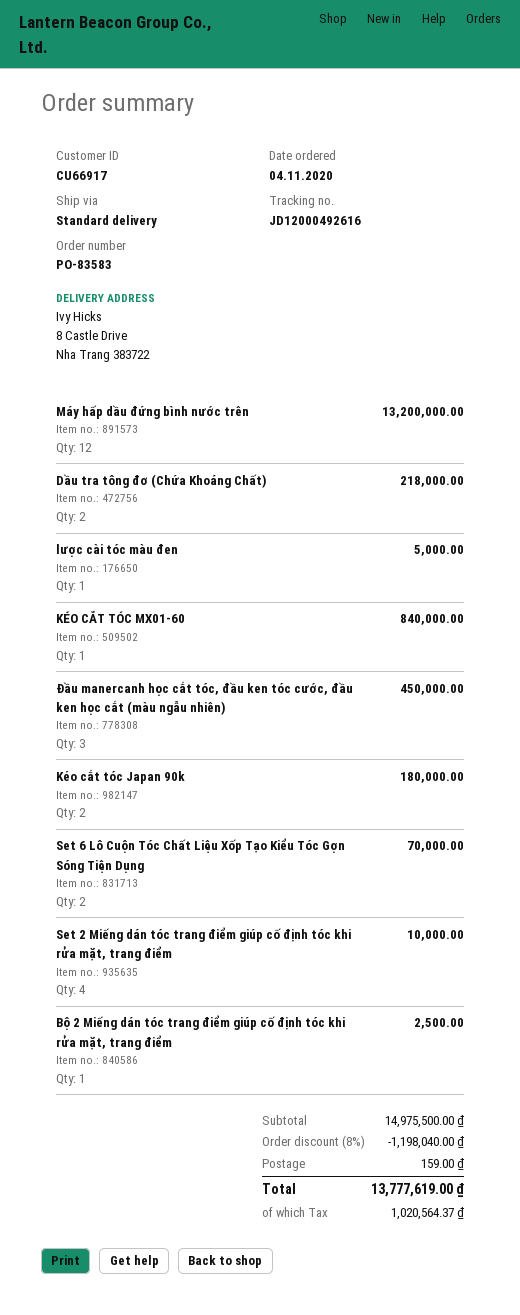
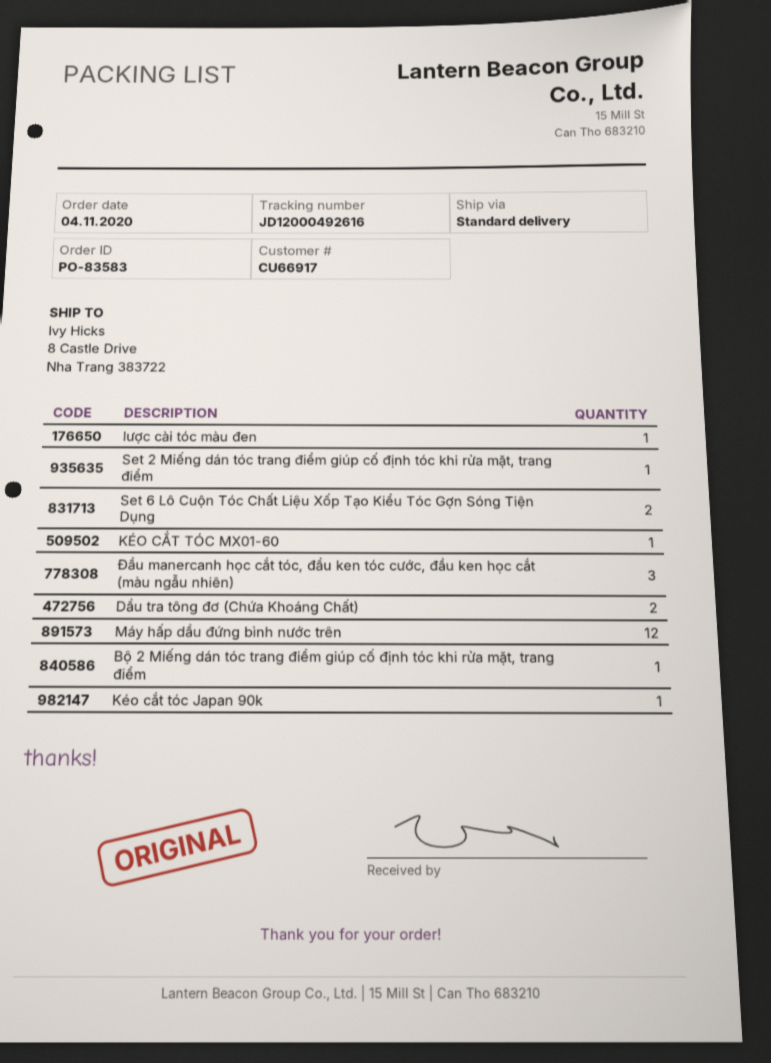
Kéo cắt tóc Japan 90k: 2 -> 1
Set 2 Miếng dán tóc trang điểm giúp cố định tóc khi rửa mặt, trang điểm: 4 -> 1

